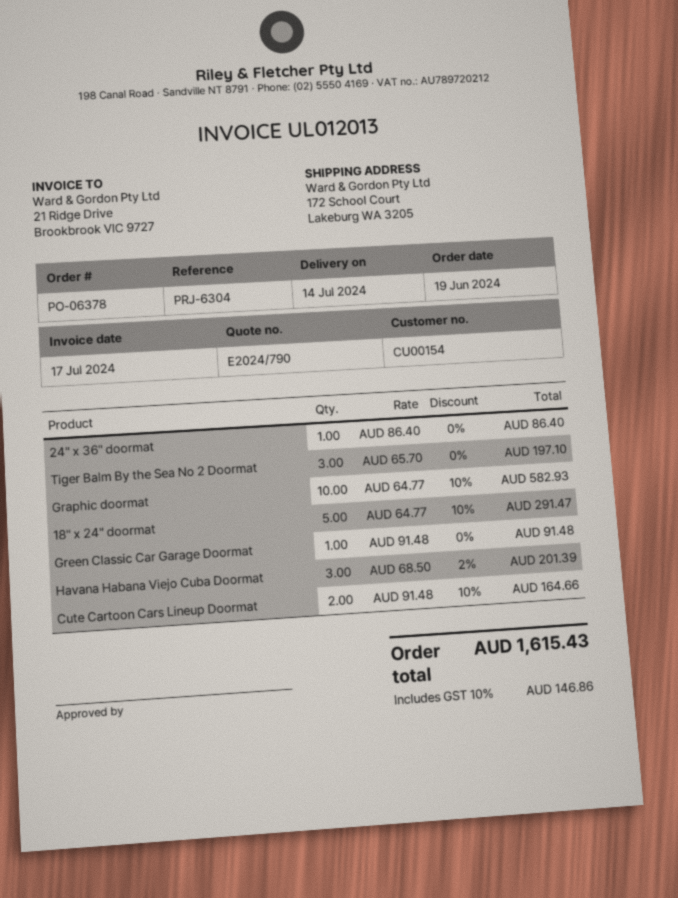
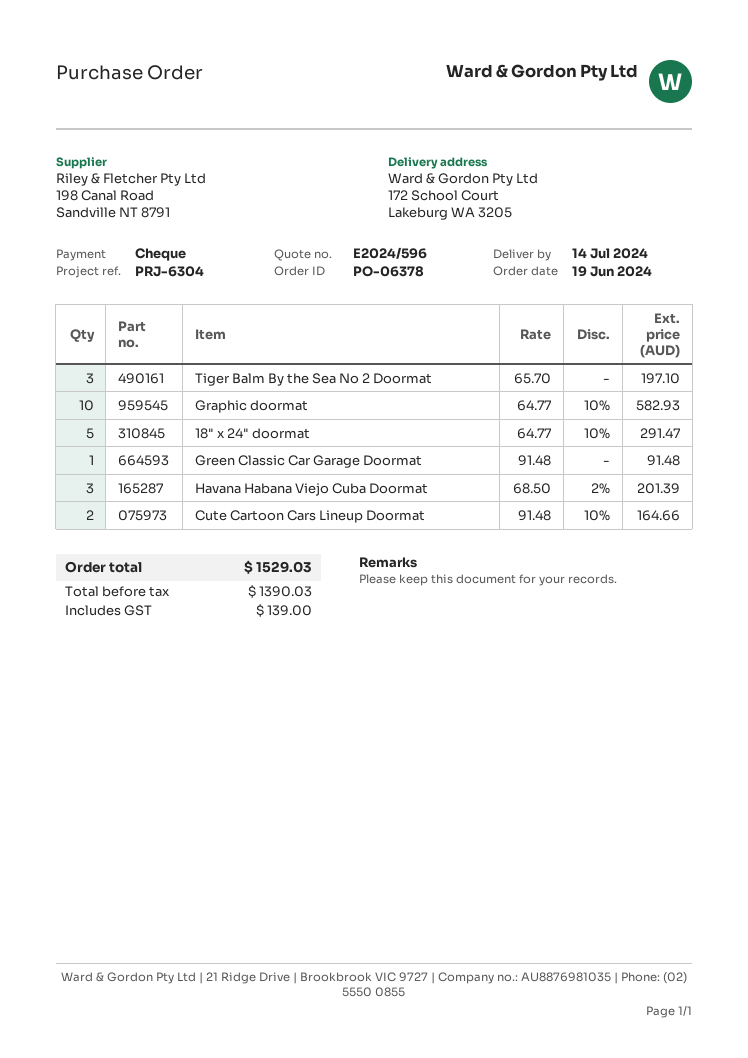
quote number: E2024/790 -> E2024/596
24" x 36" doormat: 1 x 86.40 = 86.40 -> none
tax: 146.86 -> 139.00
total: 1615.43 -> 1529.03

